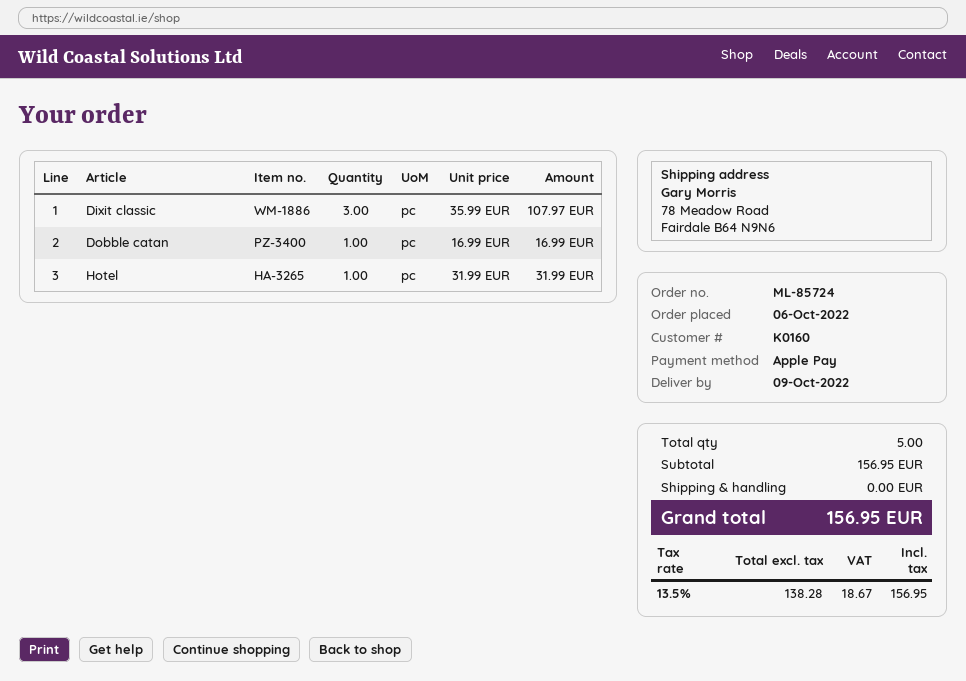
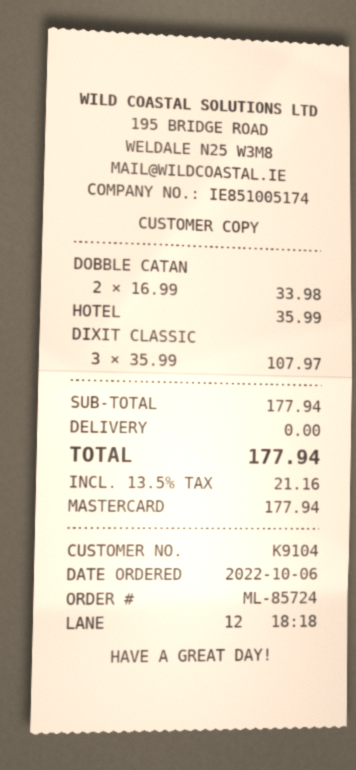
customer number: K0160 -> K9104
payment method: Apple Pay -> Mastercard
Dobble catan: 1 x 16.99 = 16.99 -> 2 x 16.99 = 33.98
Hotel: 1 x 31.99 = 31.99 -> 1 x 35.99 = 35.99
subtotal: 156.95 -> 177.94
tax: 13.5% = 18.67 -> 13.5% = 21.16
total: 156.95 -> 177.94

